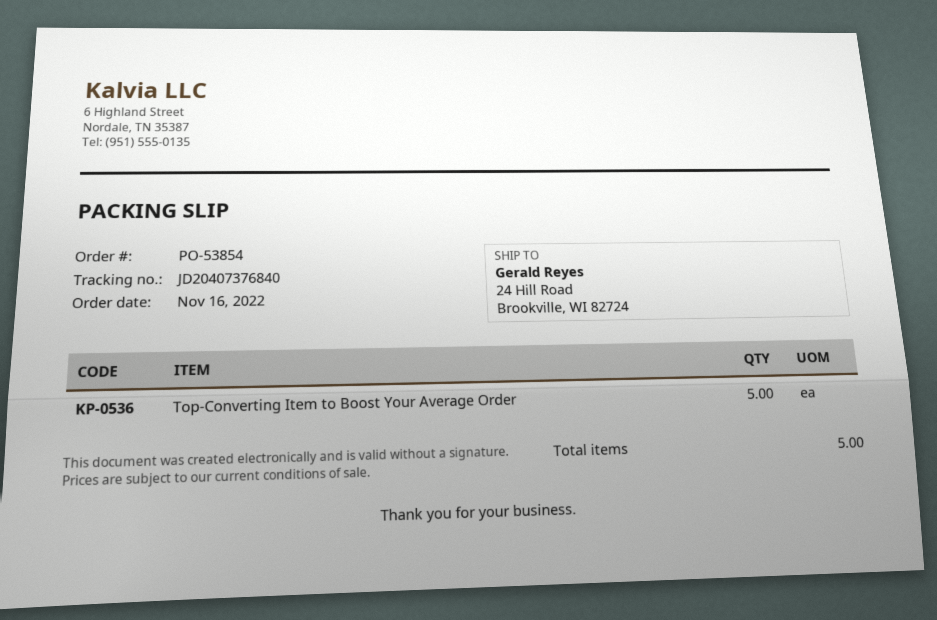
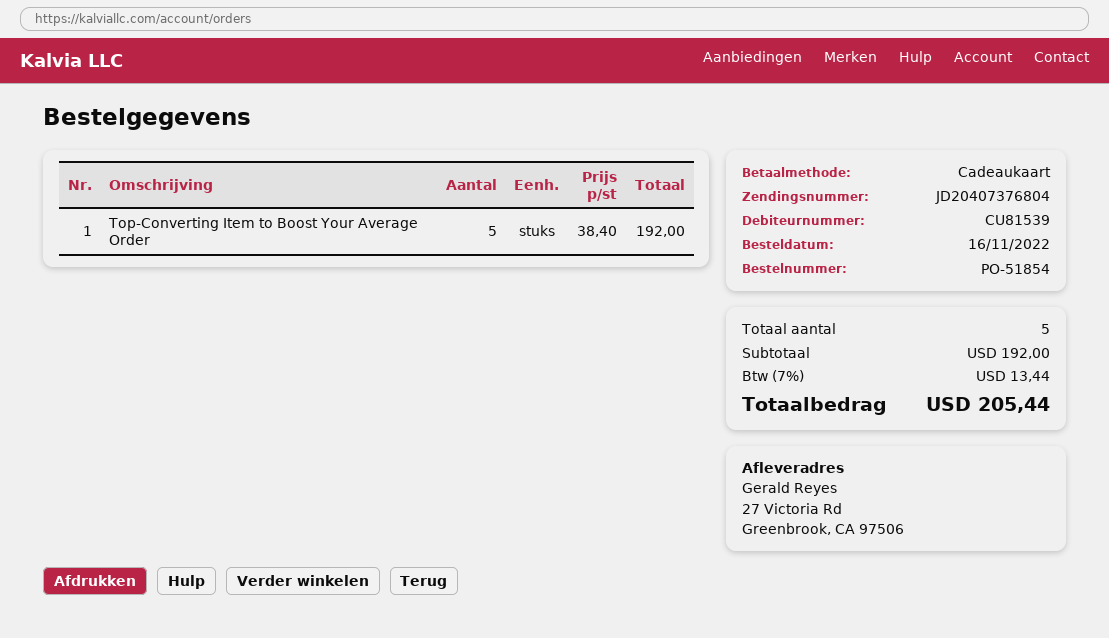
order number: PO-53854 -> PO-51854
tracking number: JD20407376840 -> JD20407376804
ship to: 24 Hill Road, Brookville, WI 82724 -> 27 Victoria Rd, Greenbrook, CA 97506

